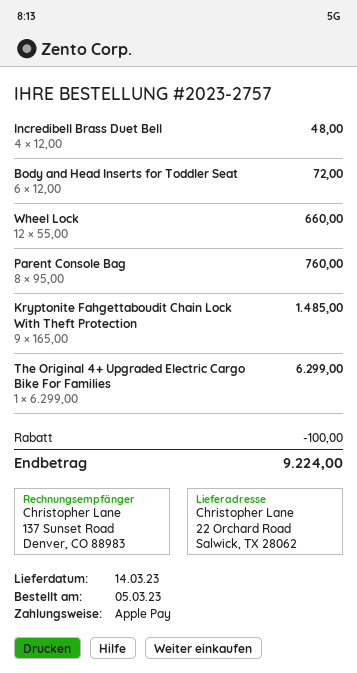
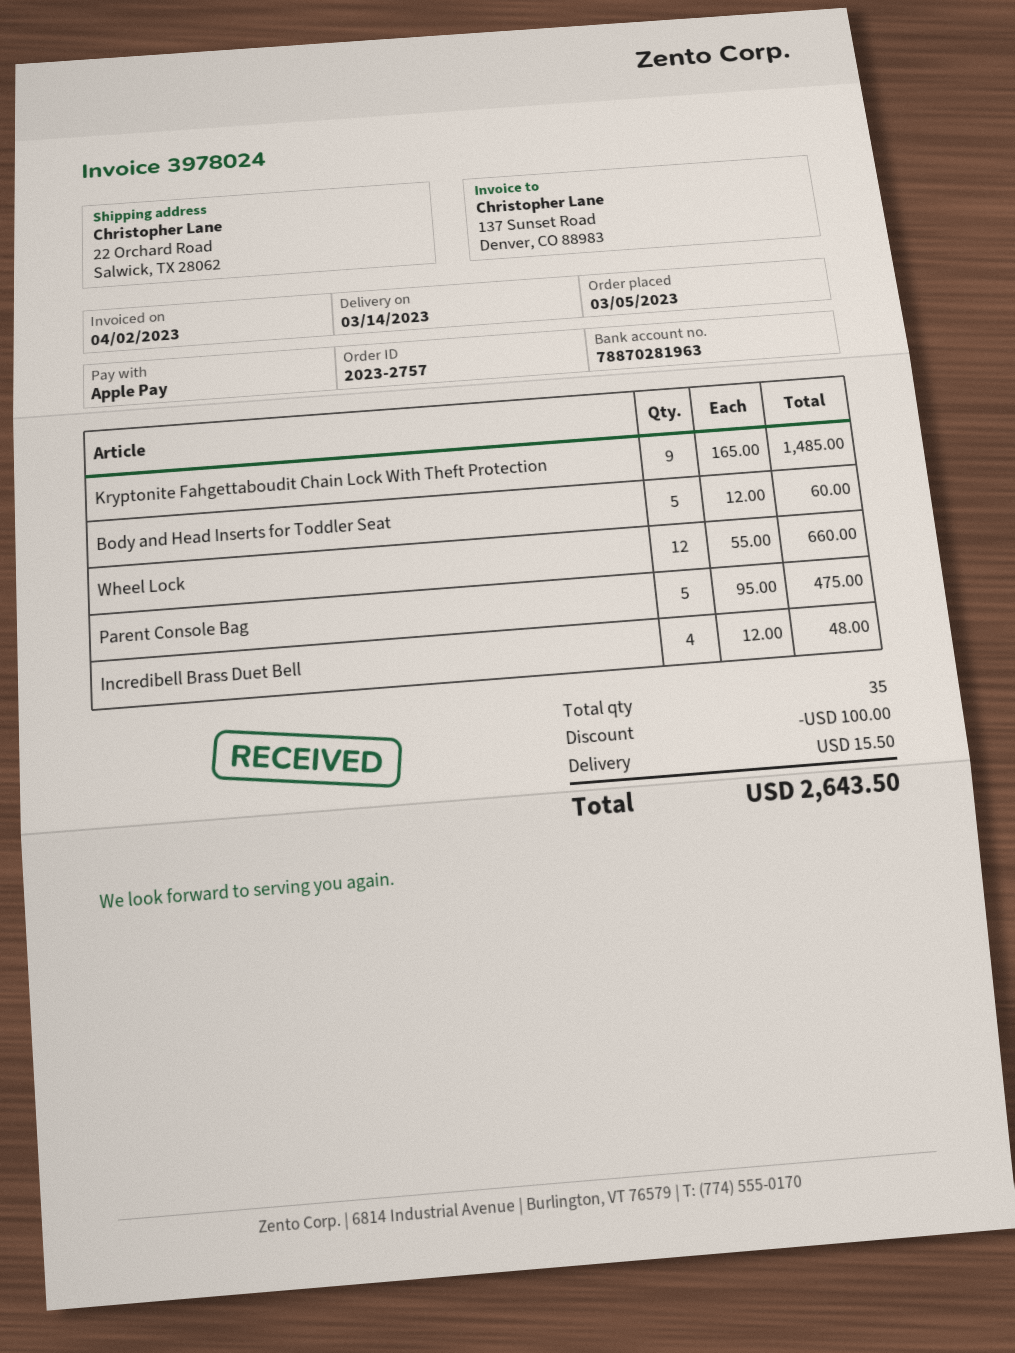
Body and Head Inserts for Toddler Seat: 6 x 12.00 = 72.00 -> 5 x 12.00 = 60.00
Parent Console Bag: 8 x 95.00 = 760.00 -> 5 x 95.00 = 475.00
The Original 4+ Upgraded Electric Cargo Bike For Families: 1 x 6299.00 = 6299.00 -> none
shipping: none -> 15.50
total: 9224.00 -> 2643.50

